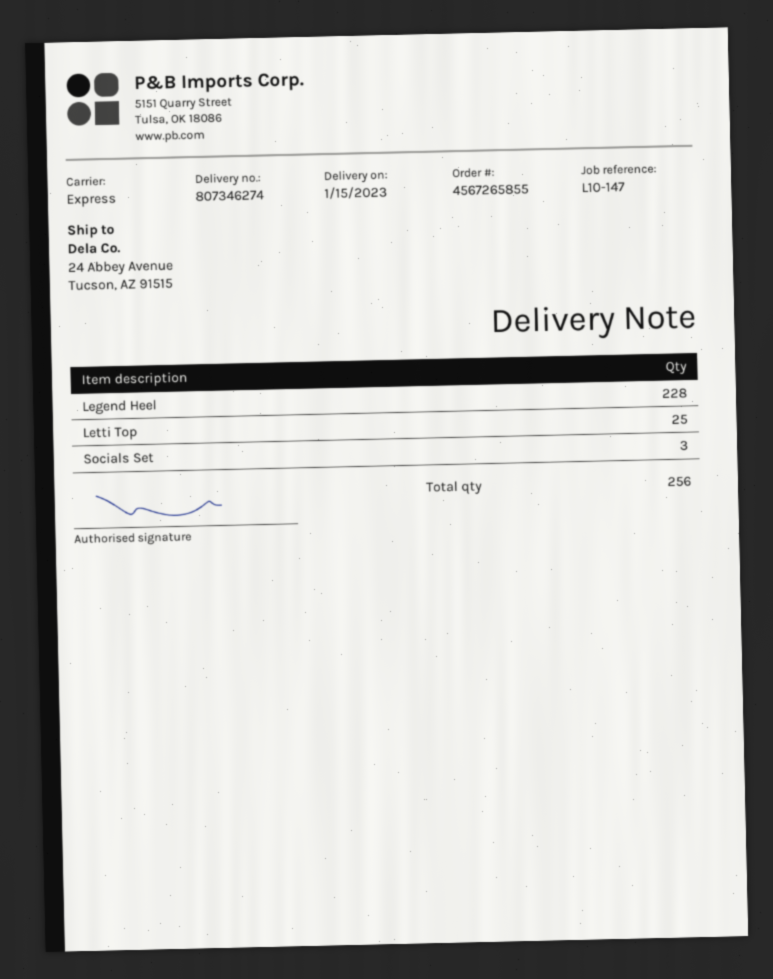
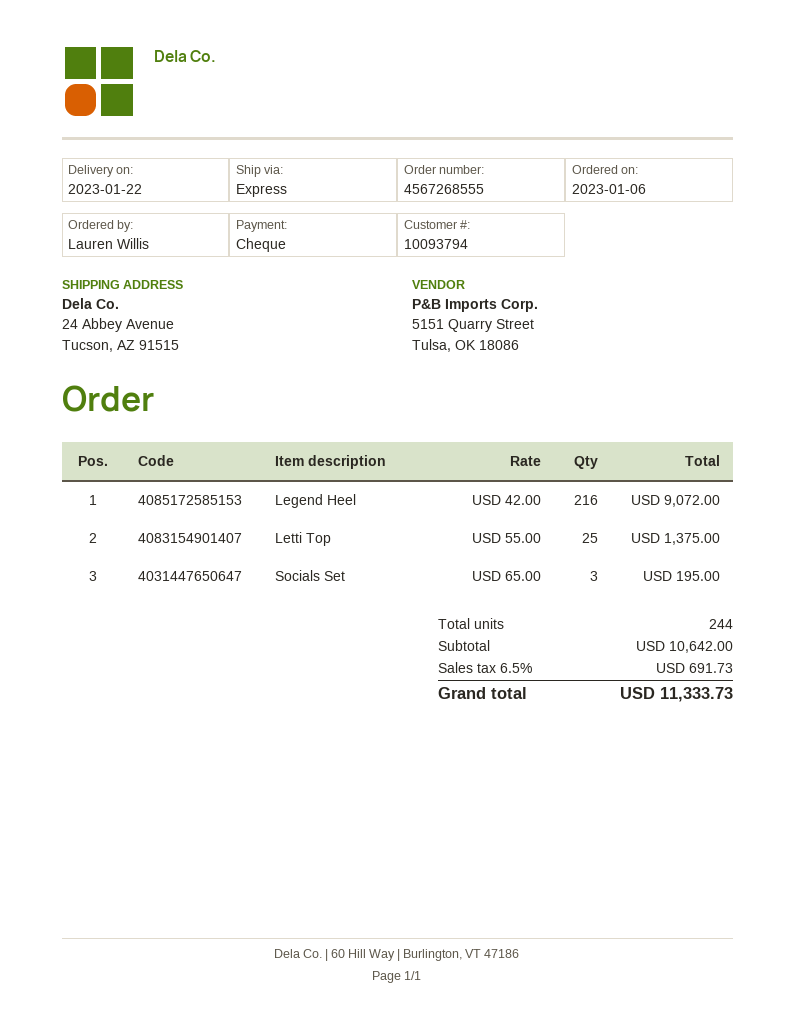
order number: 4567265855 -> 4567268555
delivery date: 2023-01-15 -> 2023-01-22
Legend Heel: 228 -> 216
total quantity: 256 -> 244

